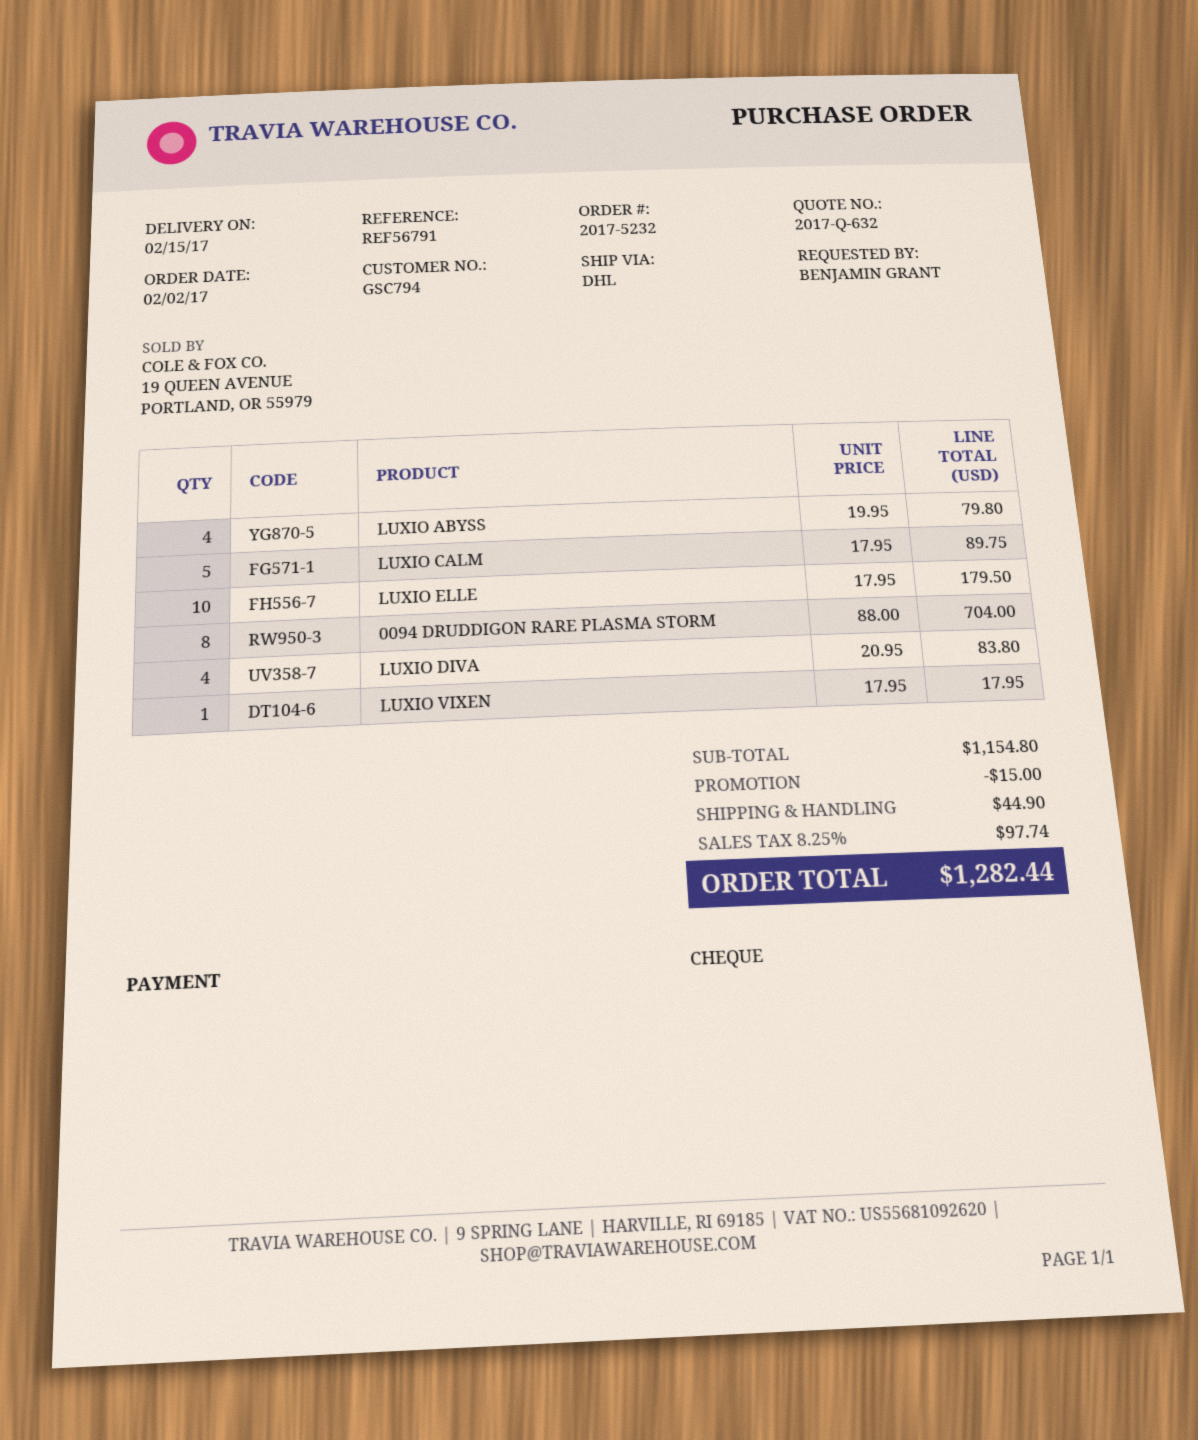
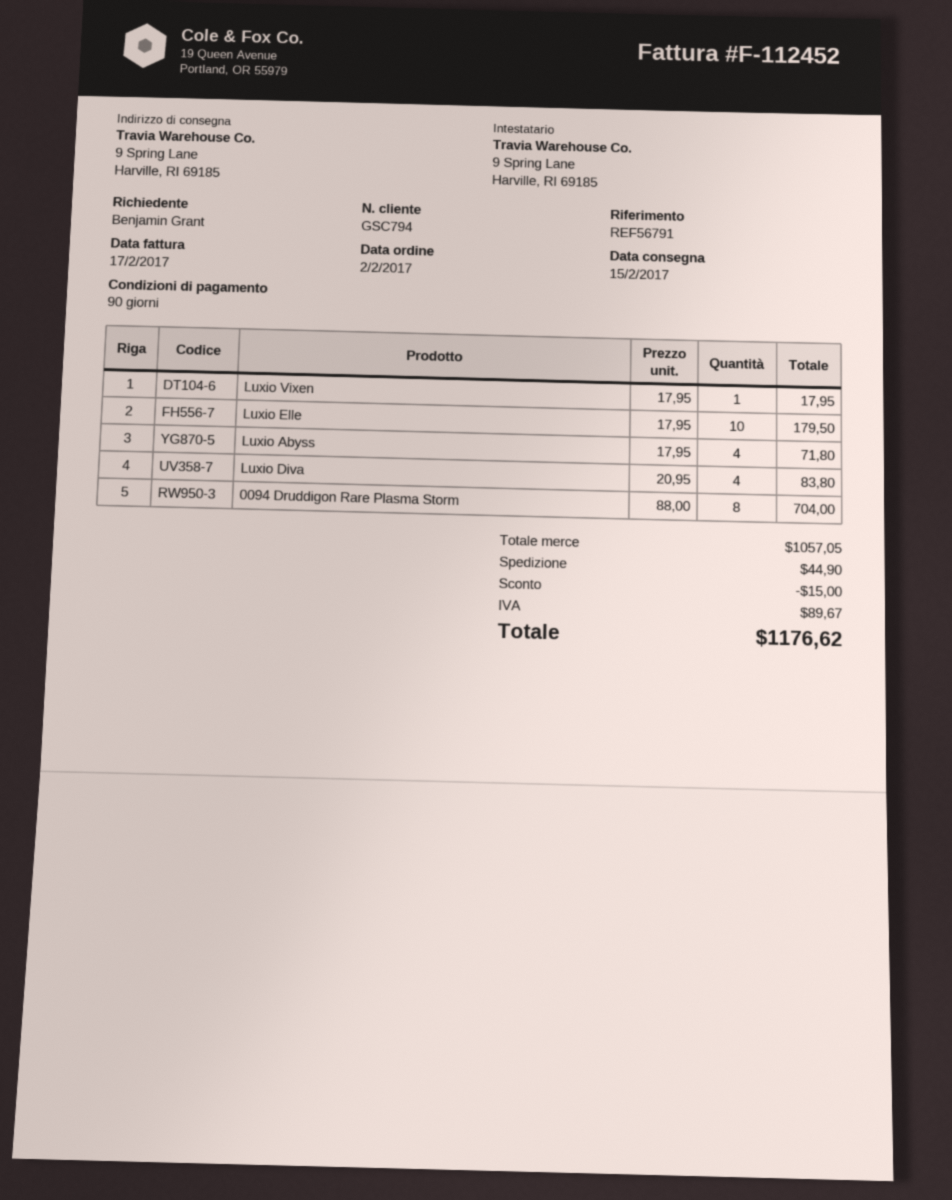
LUXIO ABYSS: 4 x 19.95 = 79.80 -> 4 x 17.95 = 71.80
LUXIO CALM: 5 x 17.95 = 89.75 -> none
subtotal: 1154.80 -> 1057.05
tax: 97.74 -> 89.67
total: 1282.44 -> 1176.62

